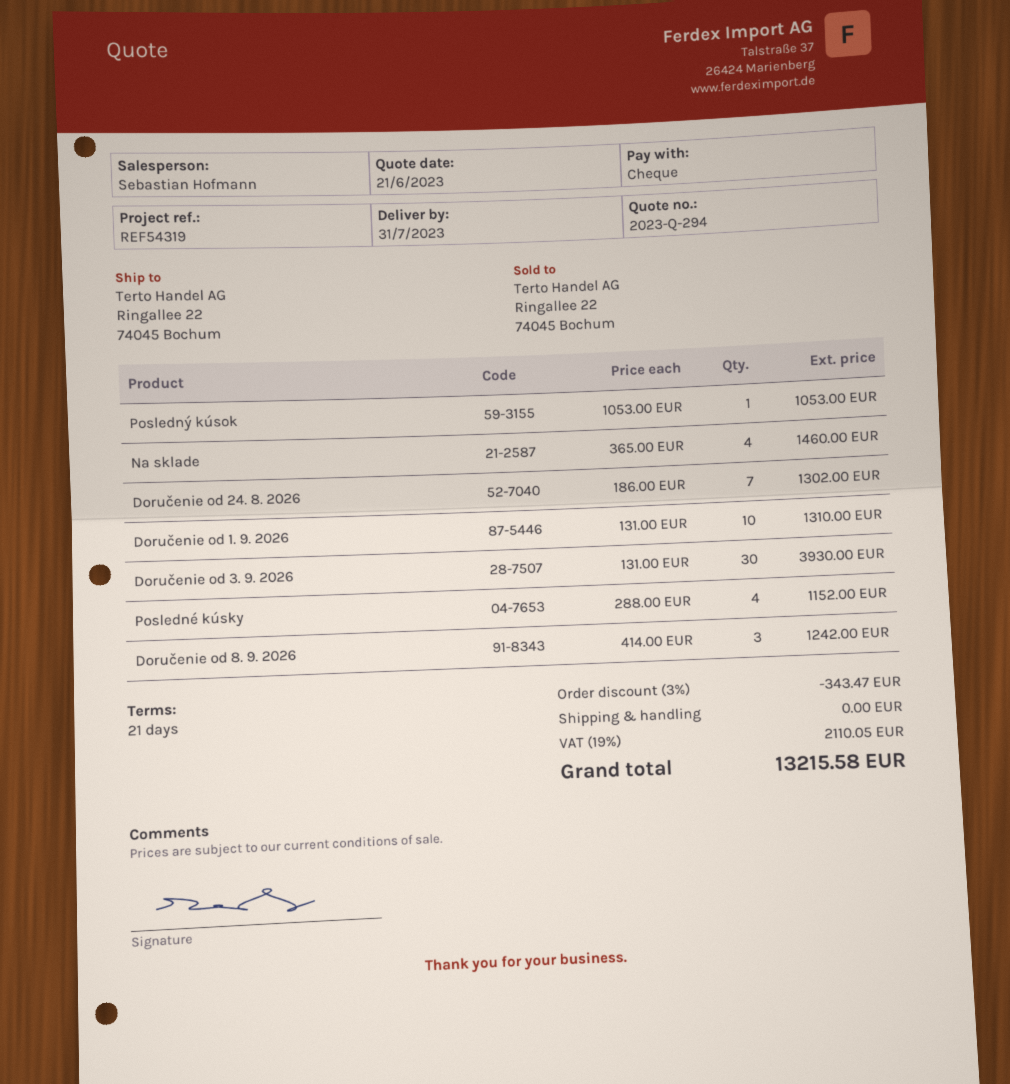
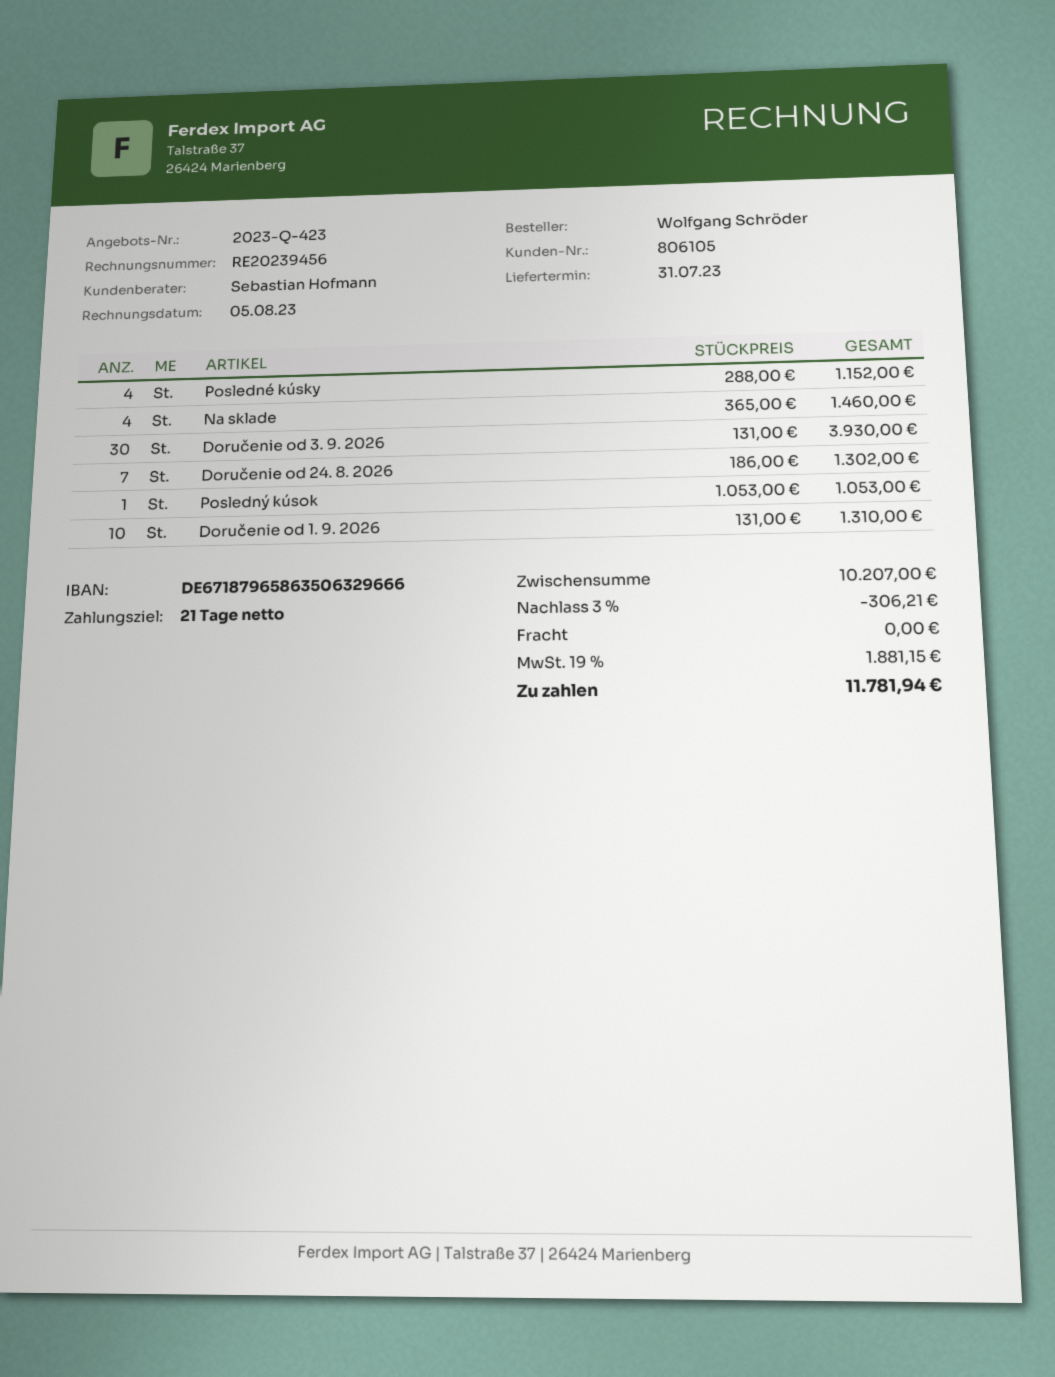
quote number: 2023-Q-294 -> 2023-Q-423
Doručenie od 8. 9. 2026: 3 x 414.00 = 1242.00 -> none
discount: 3% = 343.47 -> 3% = 306.21
tax: 19% = 2110.05 -> 19% = 1881.15
total: 13215.58 -> 11781.94

